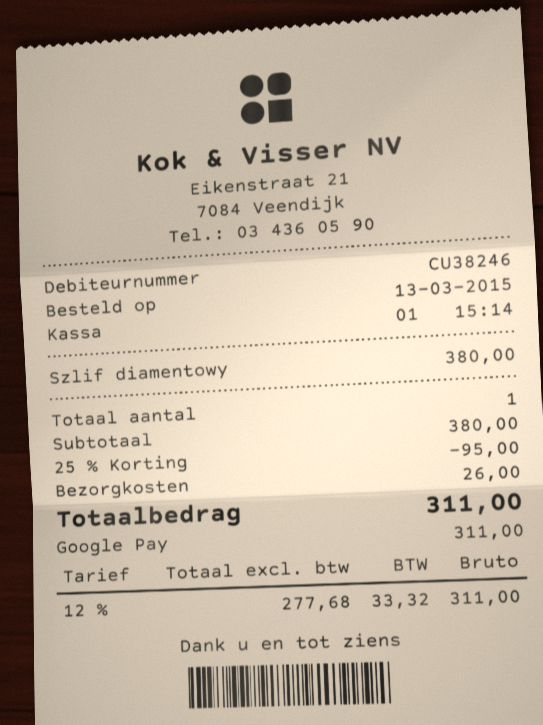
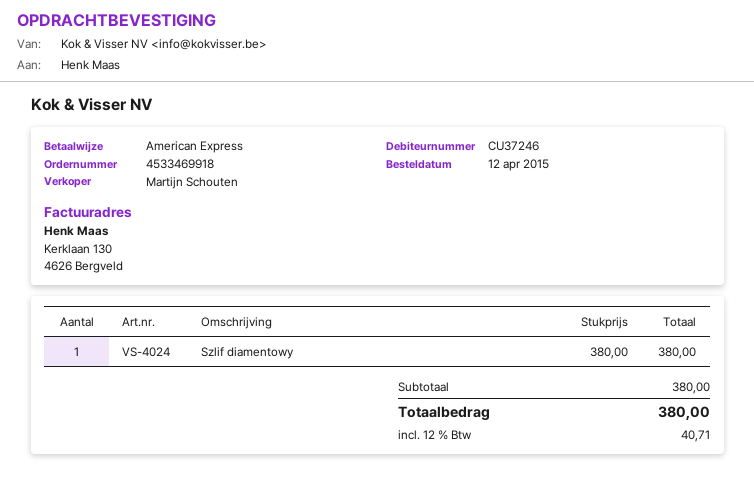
order date: 2015-03-13 -> 2015-04-12
customer number: CU38246 -> CU37246
payment method: Google Pay -> American Express
discount: 25% = 95.00 -> none
shipping: 26.00 -> none
tax: 12% = 33.32 -> 12% = 40.71
total: 311.00 -> 380.00

